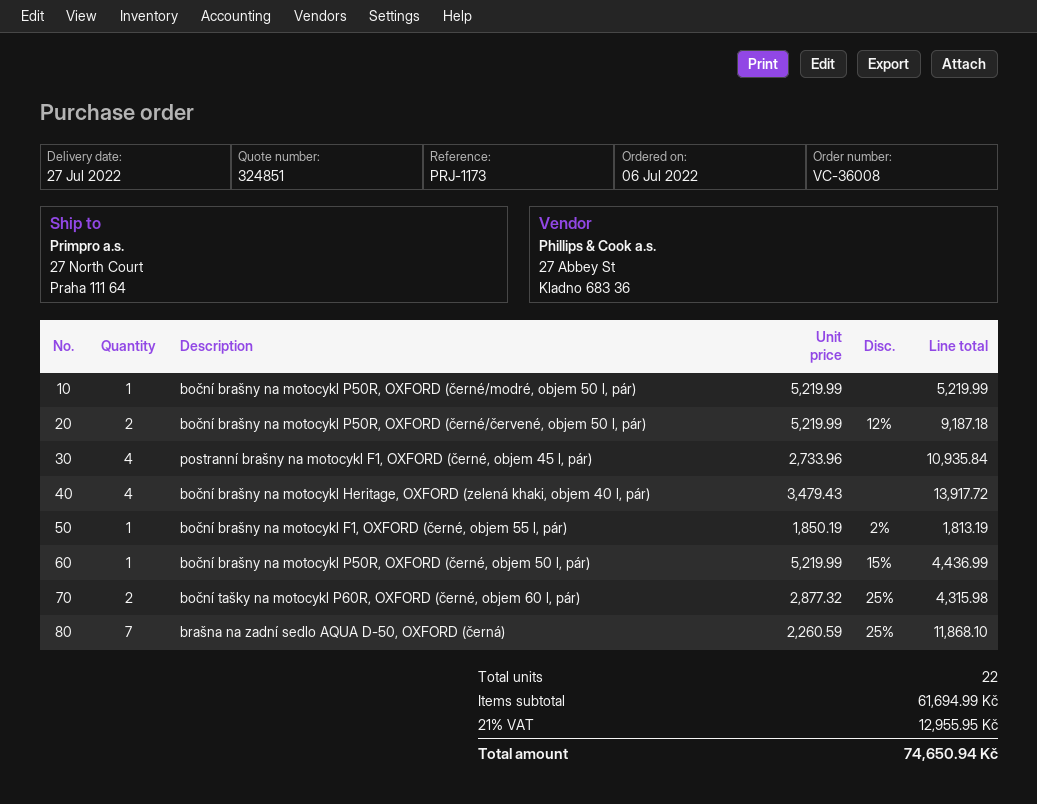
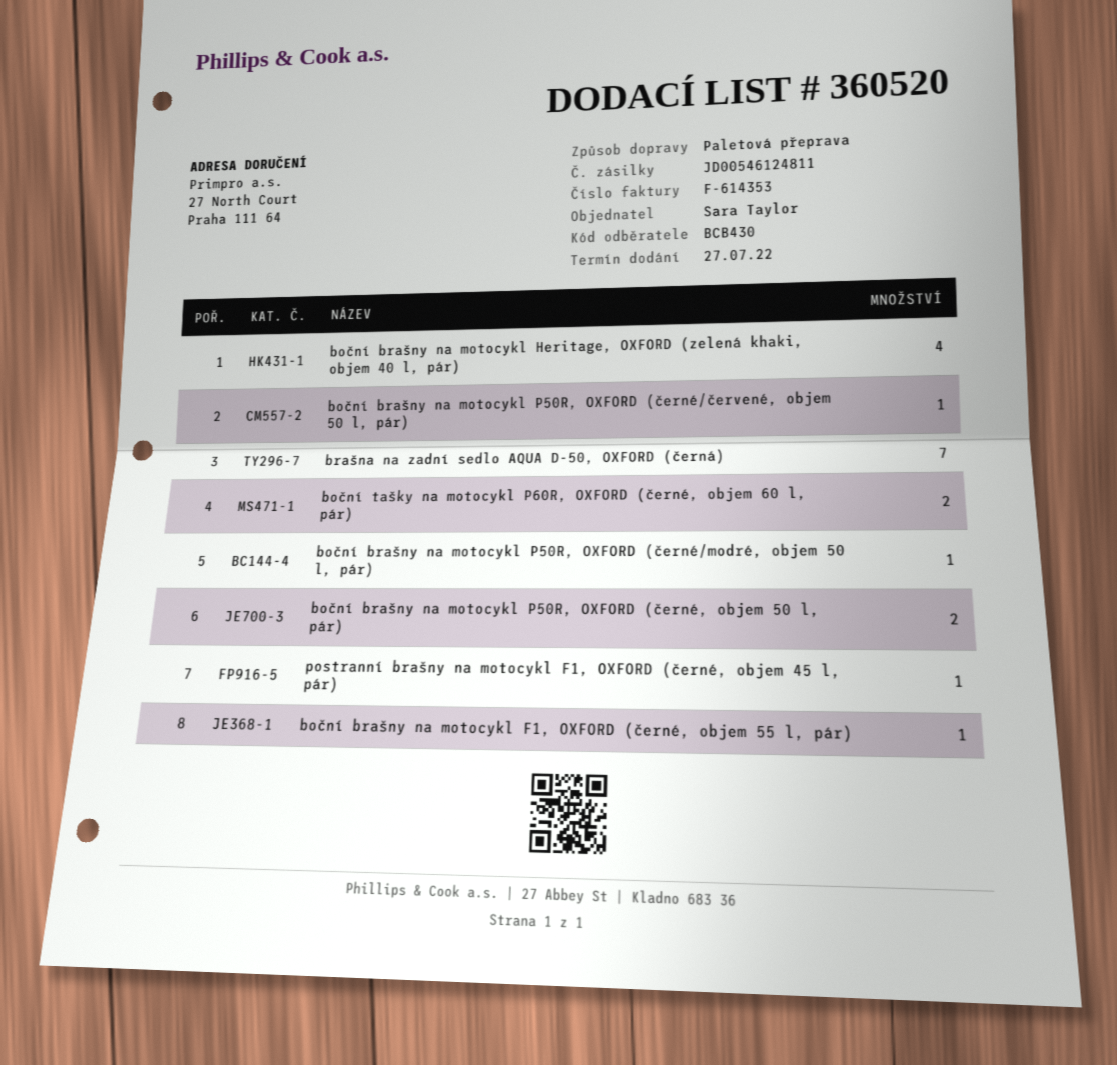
boční brašny na motocykl P50R, OXFORD (černé/červené, objem 50 l, pár): 2 -> 1
postranní brašny na motocykl F1, OXFORD (černé, objem 45 l, pár): 4 -> 1
boční brašny na motocykl P50R, OXFORD (černé, objem 50 l, pár): 1 -> 2

